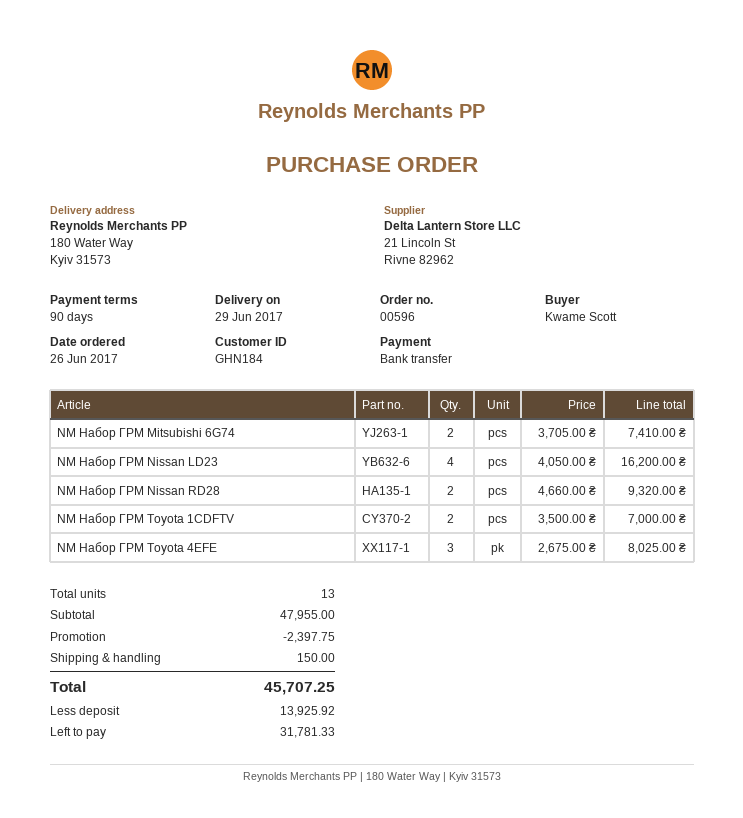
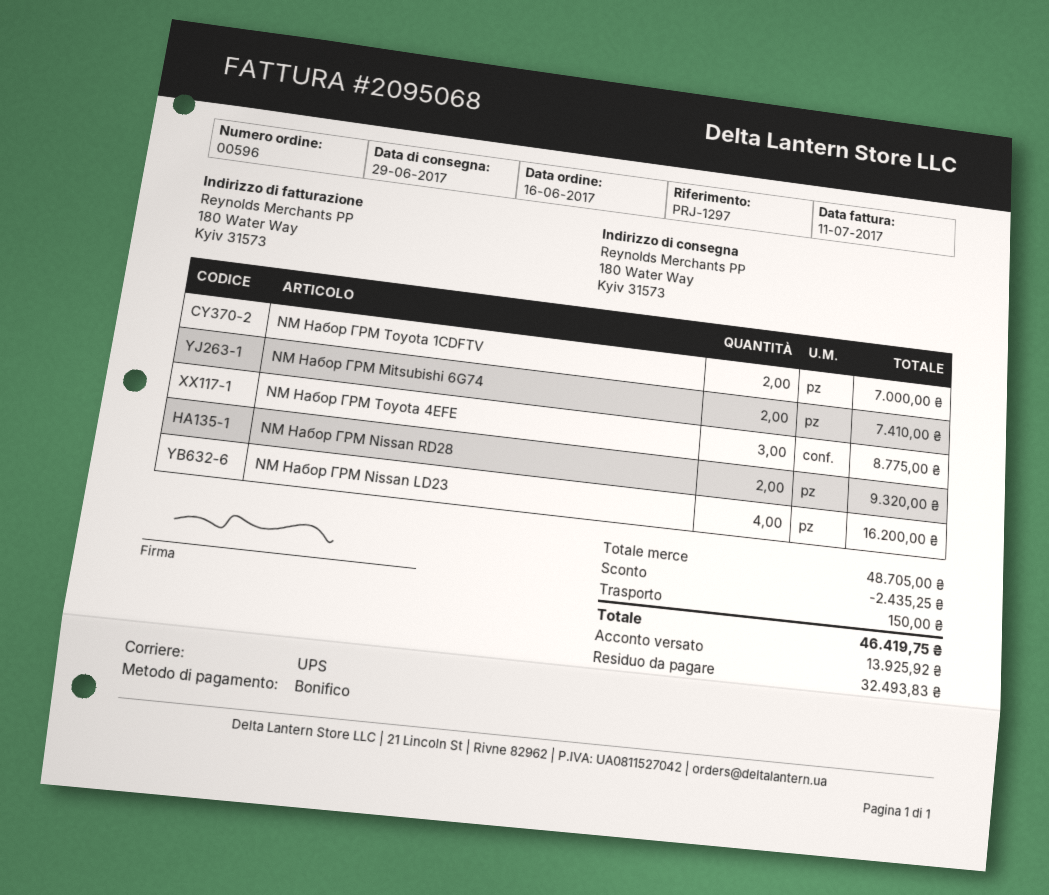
order date: 2017-06-26 -> 2017-06-16
NM Набор ГРМ Toyota 4EFE: 3 for 8025.00 -> 3 for 8775.00
subtotal: 47955.00 -> 48705.00
discount: 2397.75 -> 2435.25
total: 45707.25 -> 46419.75
balance: 31781.33 -> 32493.83

